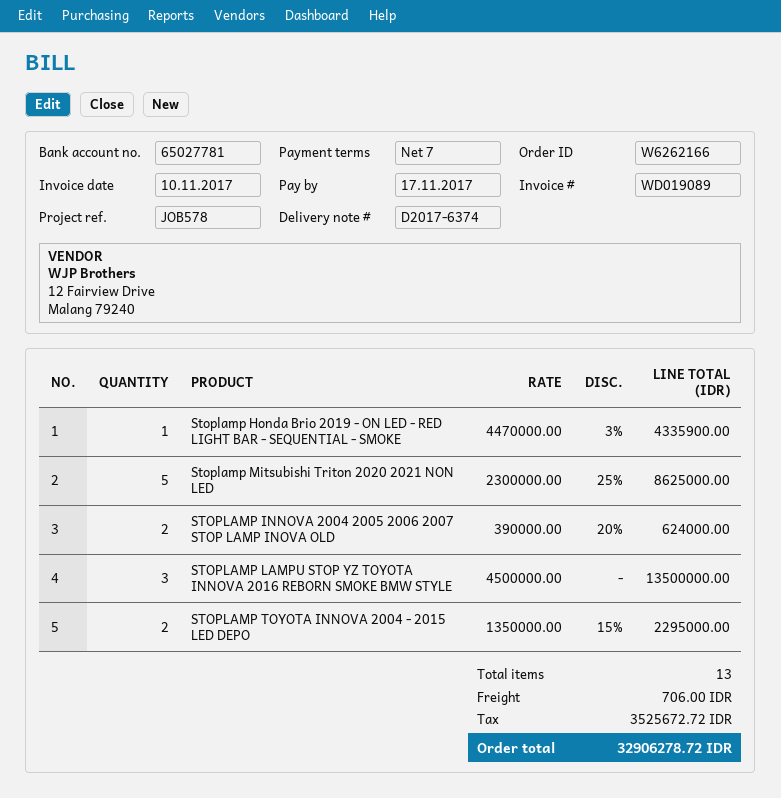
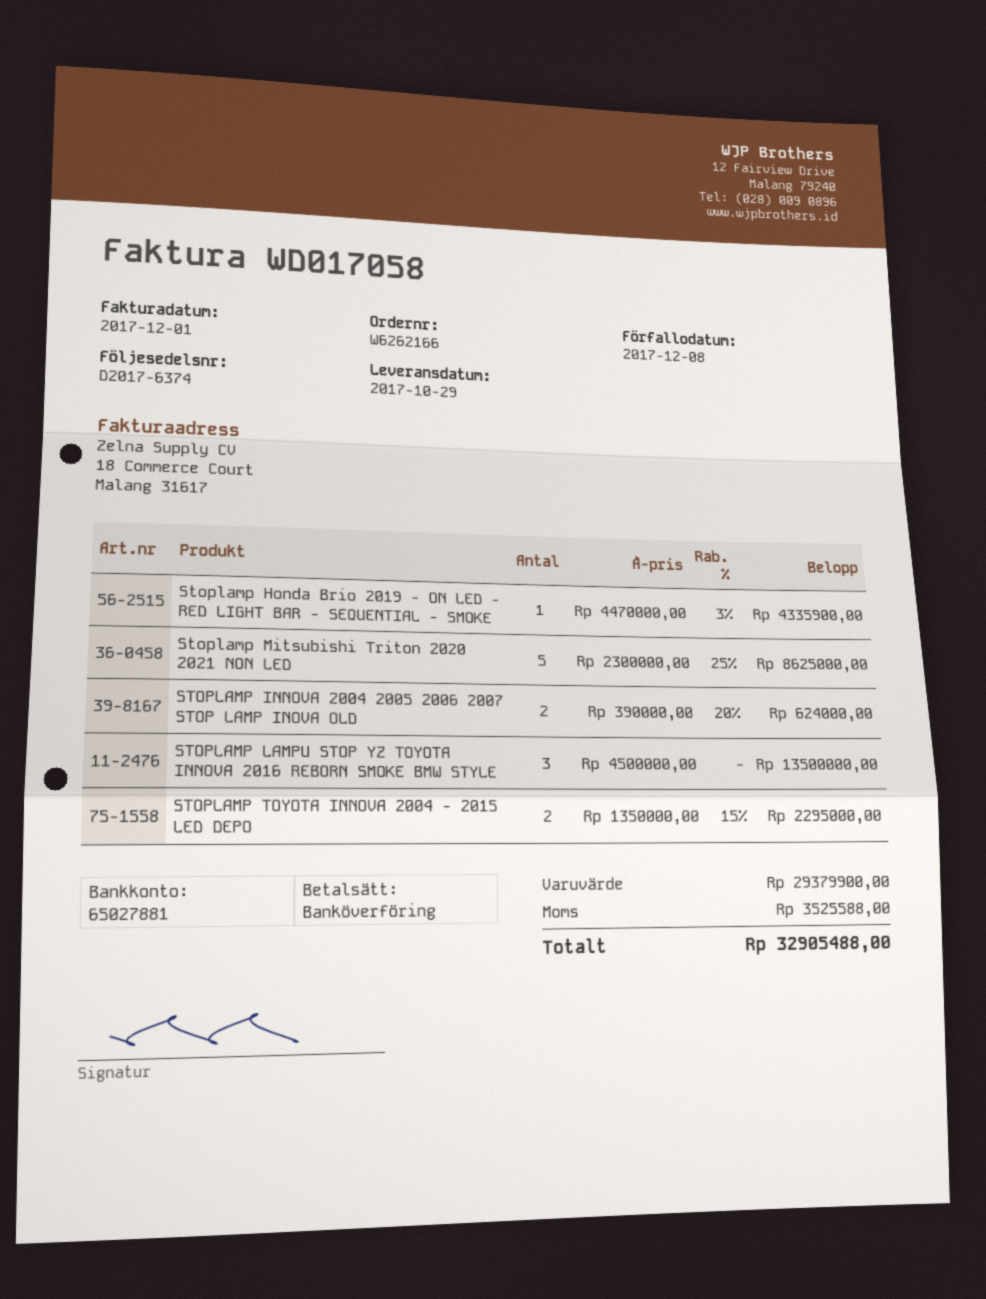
invoice number: WD019089 -> WD017058
invoice date: 2017-11-10 -> 2017-12-01
due date: 2017-11-17 -> 2017-12-08
bank account: 65027781 -> 65027881
shipping: 706.00 -> none
tax: 3525672.72 -> 3525588.00
total: 32906278.72 -> 32905488.00

